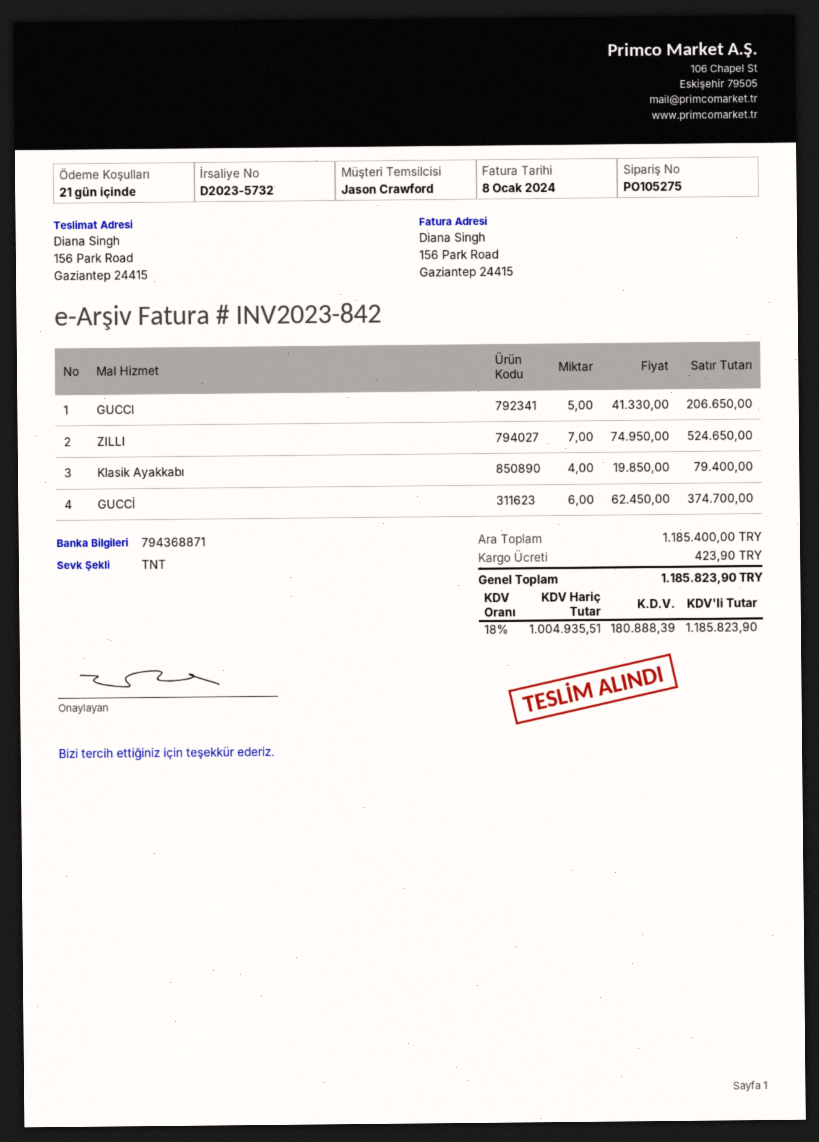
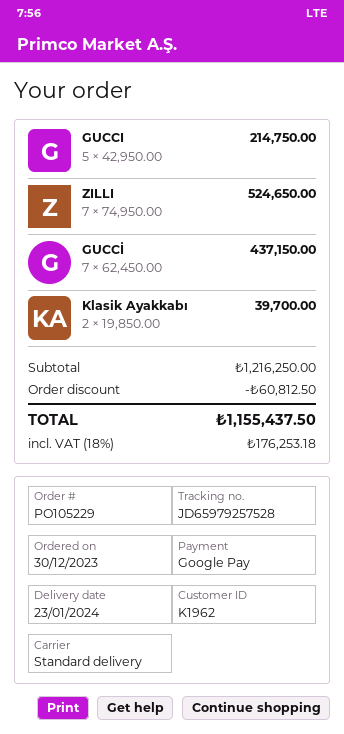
order number: PO105275 -> PO105229
shipping method: TNT -> standard
GUCCI: 5 x 41330.00 = 206650.00 -> 5 x 42950.00 = 214750.00
Klasik Ayakkabı: 4 x 19850.00 = 79400.00 -> 2 x 19850.00 = 39700.00
GUCCİ: 6 x 62450.00 = 374700.00 -> 7 x 62450.00 = 437150.00
subtotal: 1185400.00 -> 1216250.00
discount: none -> 60812.50
shipping: 423.90 -> none
tax: 18% = 180888.39 -> 18% = 176253.18
total: 1185823.90 -> 1155437.50

